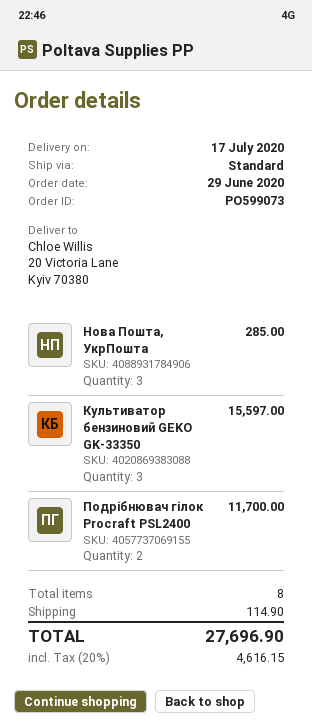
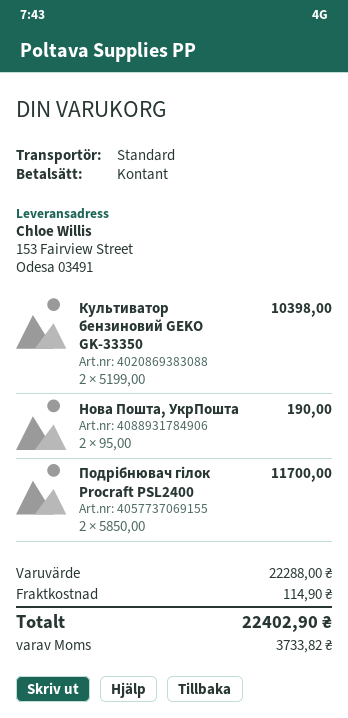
ship to: 20 Victoria Lane, Kyiv 70380 -> 153 Fairview Street, Odesa 03491
Нова Пошта, УкрПошта: 3 for 285.00 -> 2 for 190.00
Культиватор бензиновий GEKO GK-33350: 3 for 15597.00 -> 2 for 10398.00
tax: 4616.15 -> 3733.82
total: 27696.90 -> 22402.90

